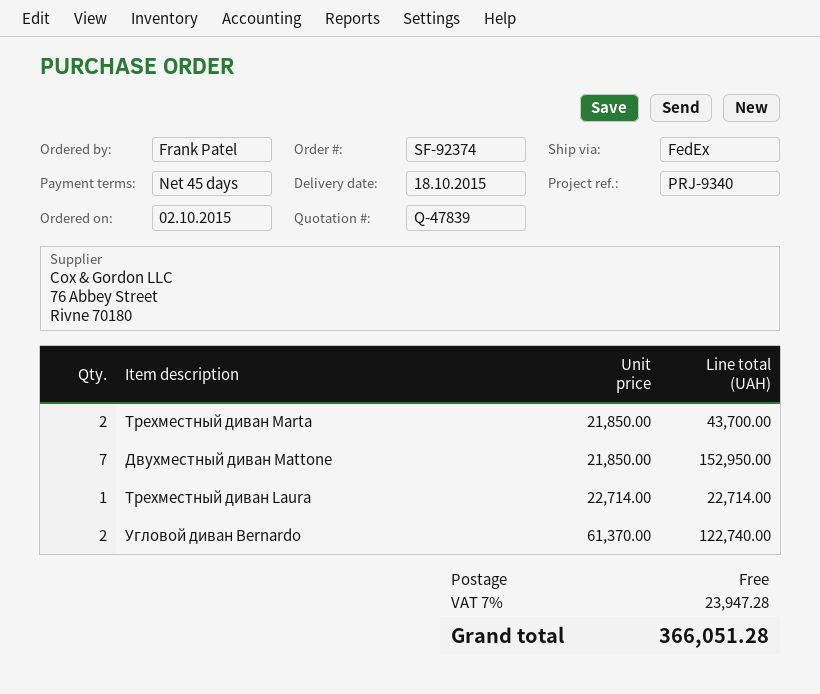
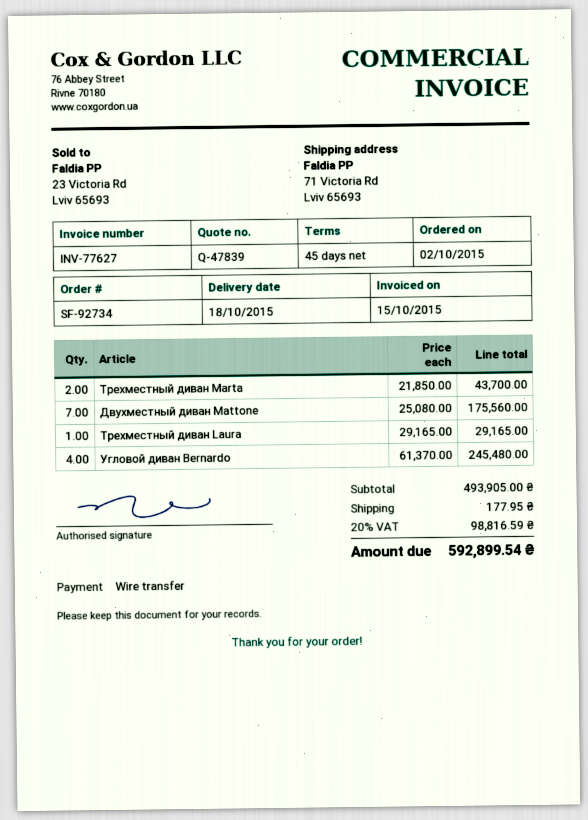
order number: SF-92374 -> SF-92734
Двухместный диван Mattone: 7 x 21850.00 = 152950.00 -> 7 x 25080.00 = 175560.00
Трехместный диван Laura: 1 x 22714.00 = 22714.00 -> 1 x 29165.00 = 29165.00
Угловой диван Bernardo: 2 x 61370.00 = 122740.00 -> 4 x 61370.00 = 245480.00
shipping: 0.00 -> 177.95
tax: 7% = 23947.28 -> 20% = 98816.59
total: 366051.28 -> 592899.54

